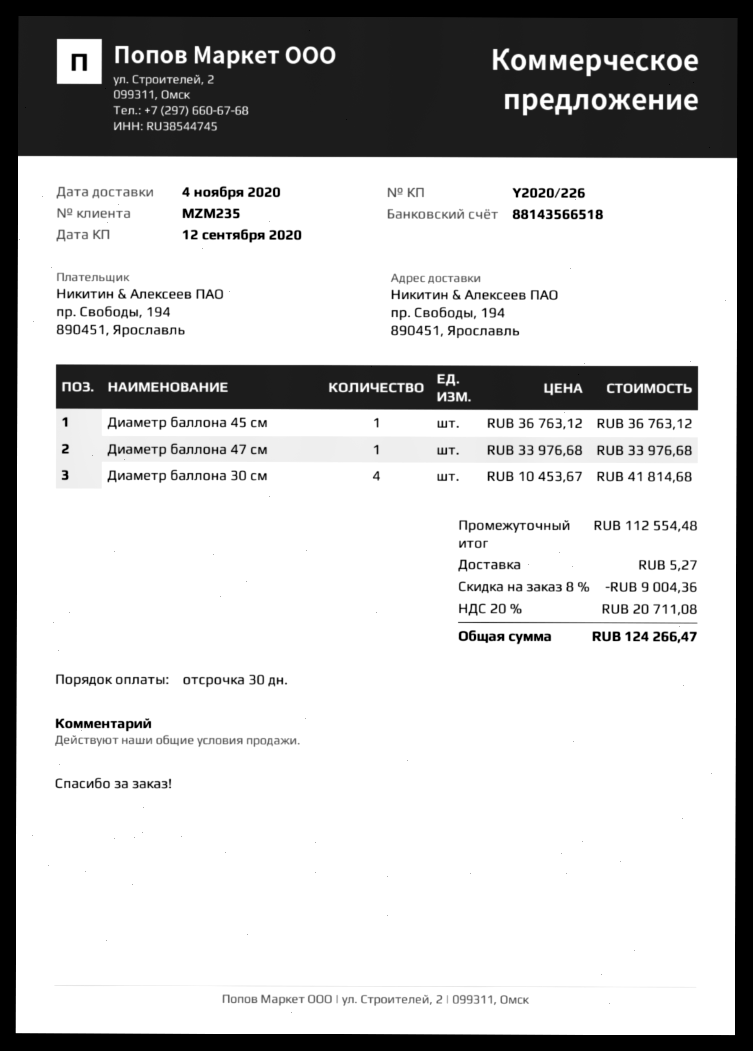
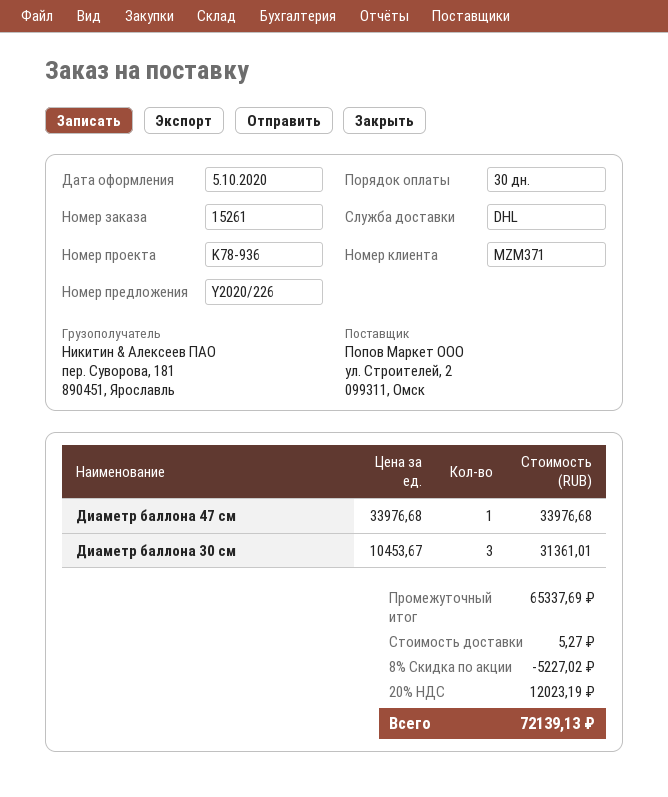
customer number: MZM235 -> MZM371
ship to: пр. Свободы, 194, 890451, Ярославль -> пер. Суворова, 181, 890451, Ярославль
Диаметр баллона 45 см: 1 x 36763.12 = 36763.12 -> none
Диаметр баллона 30 см: 4 x 10453.67 = 41814.68 -> 3 x 10453.67 = 31361.01
subtotal: 112554.48 -> 65337.69
discount: 8% = 9004.36 -> 8% = 5227.02
tax: 20% = 20711.08 -> 20% = 12023.19
total: 124266.47 -> 72139.13

